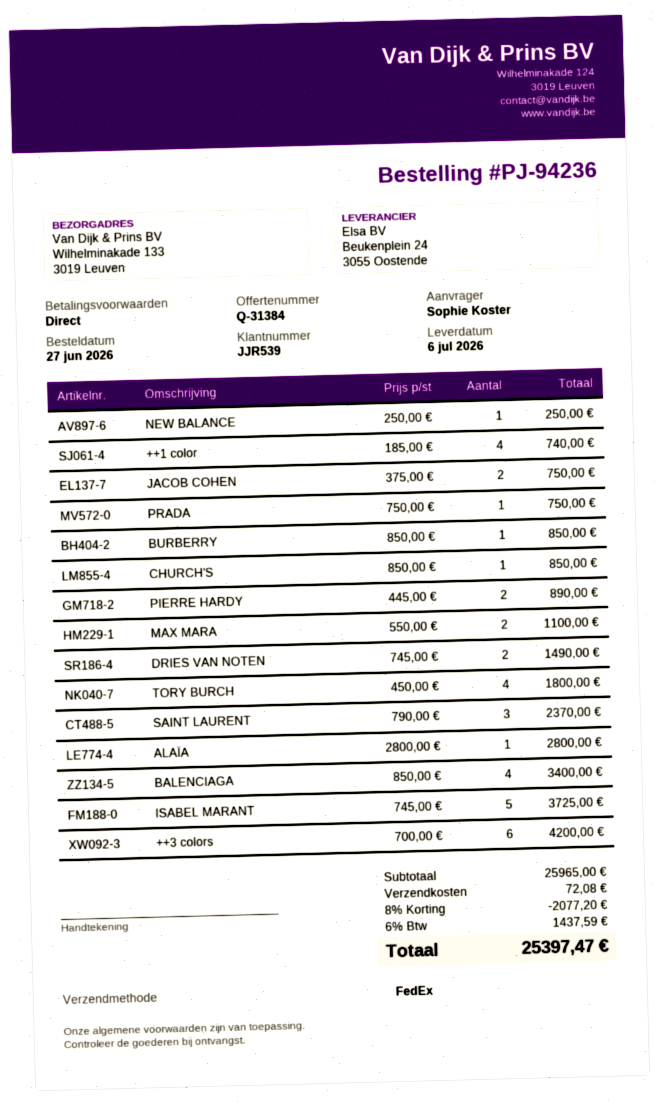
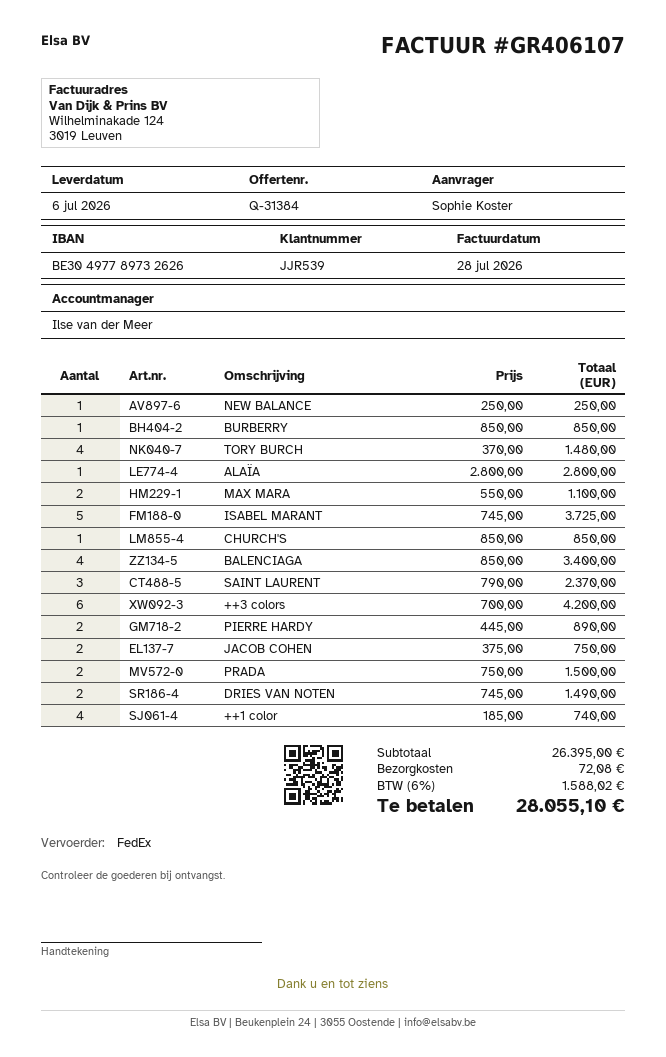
PRADA: 1 x 750.00 = 750.00 -> 2 x 750.00 = 1500.00
TORY BURCH: 4 x 450.00 = 1800.00 -> 4 x 370.00 = 1480.00
subtotal: 25965.00 -> 26395.00
discount: 8% = 2077.20 -> none
tax: 6% = 1437.59 -> 6% = 1588.02
total: 25397.47 -> 28055.10

